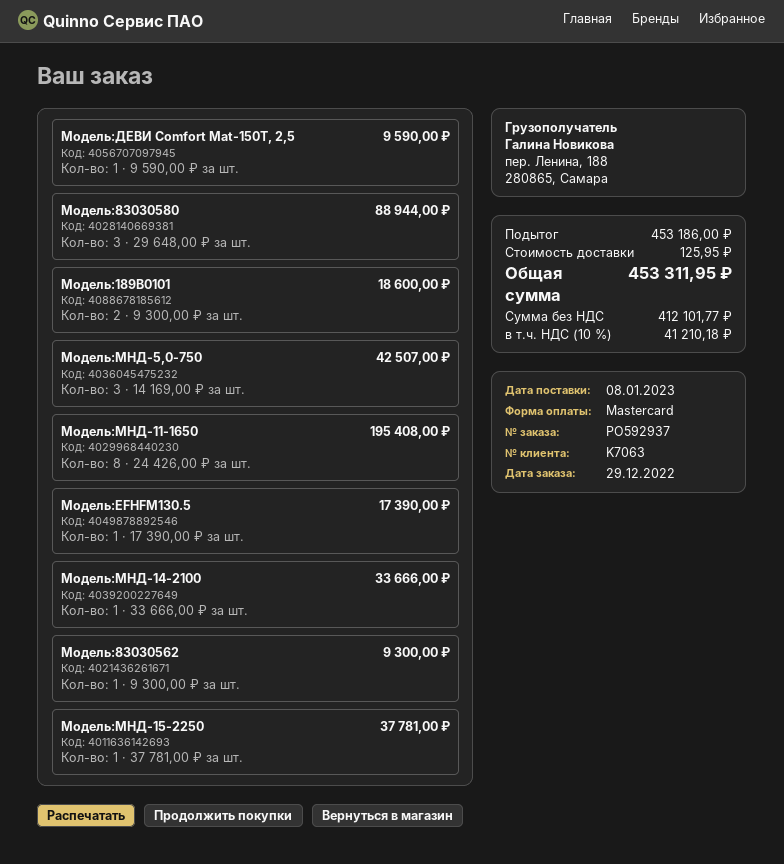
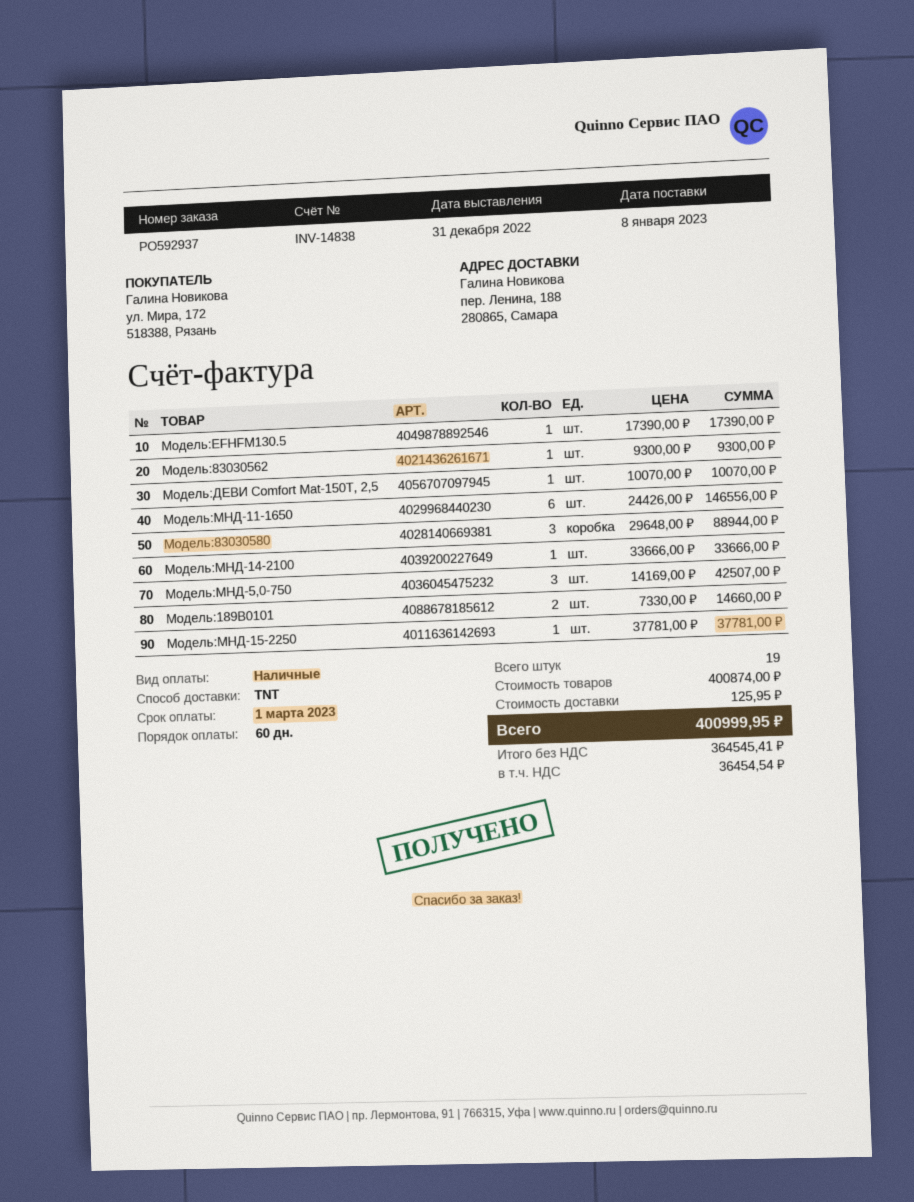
payment method: Mastercard -> cash
Модель:ДЕВИ Comfort Mat-150T, 2,5: 1 x 9590.00 = 9590.00 -> 1 x 10070.00 = 10070.00
Модель:189B0101: 2 x 9300.00 = 18600.00 -> 2 x 7330.00 = 14660.00
Модель:МНД-11-1650: 8 x 24426.00 = 195408.00 -> 6 x 24426.00 = 146556.00
subtotal: 453186.00 -> 400874.00
net: 412101.77 -> 364545.41
tax: 41210.18 -> 36454.54
total: 453311.95 -> 400999.95

